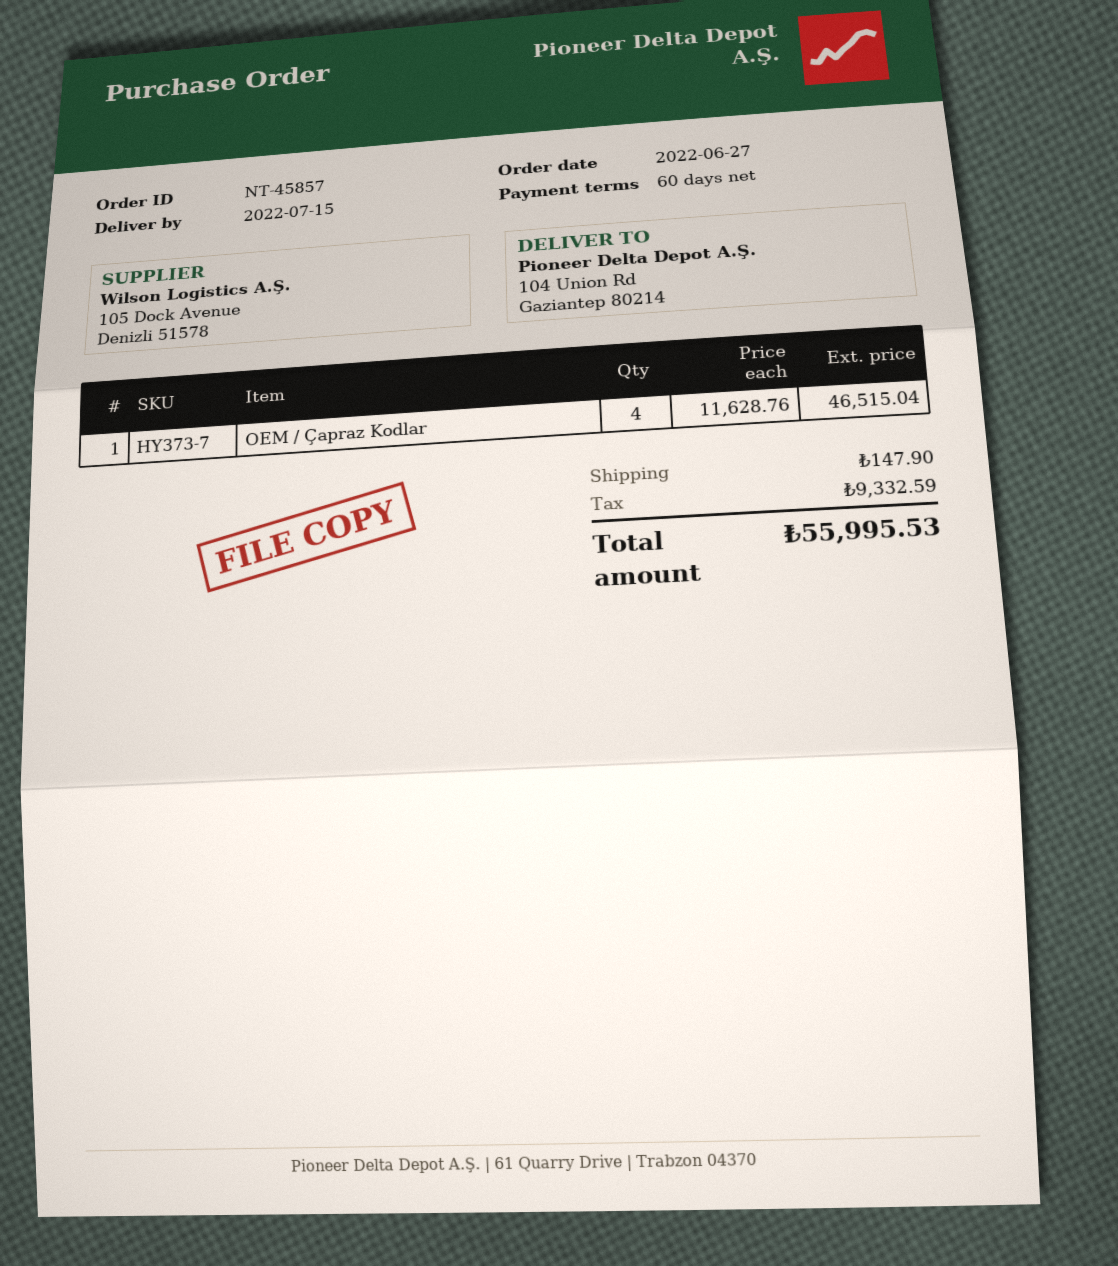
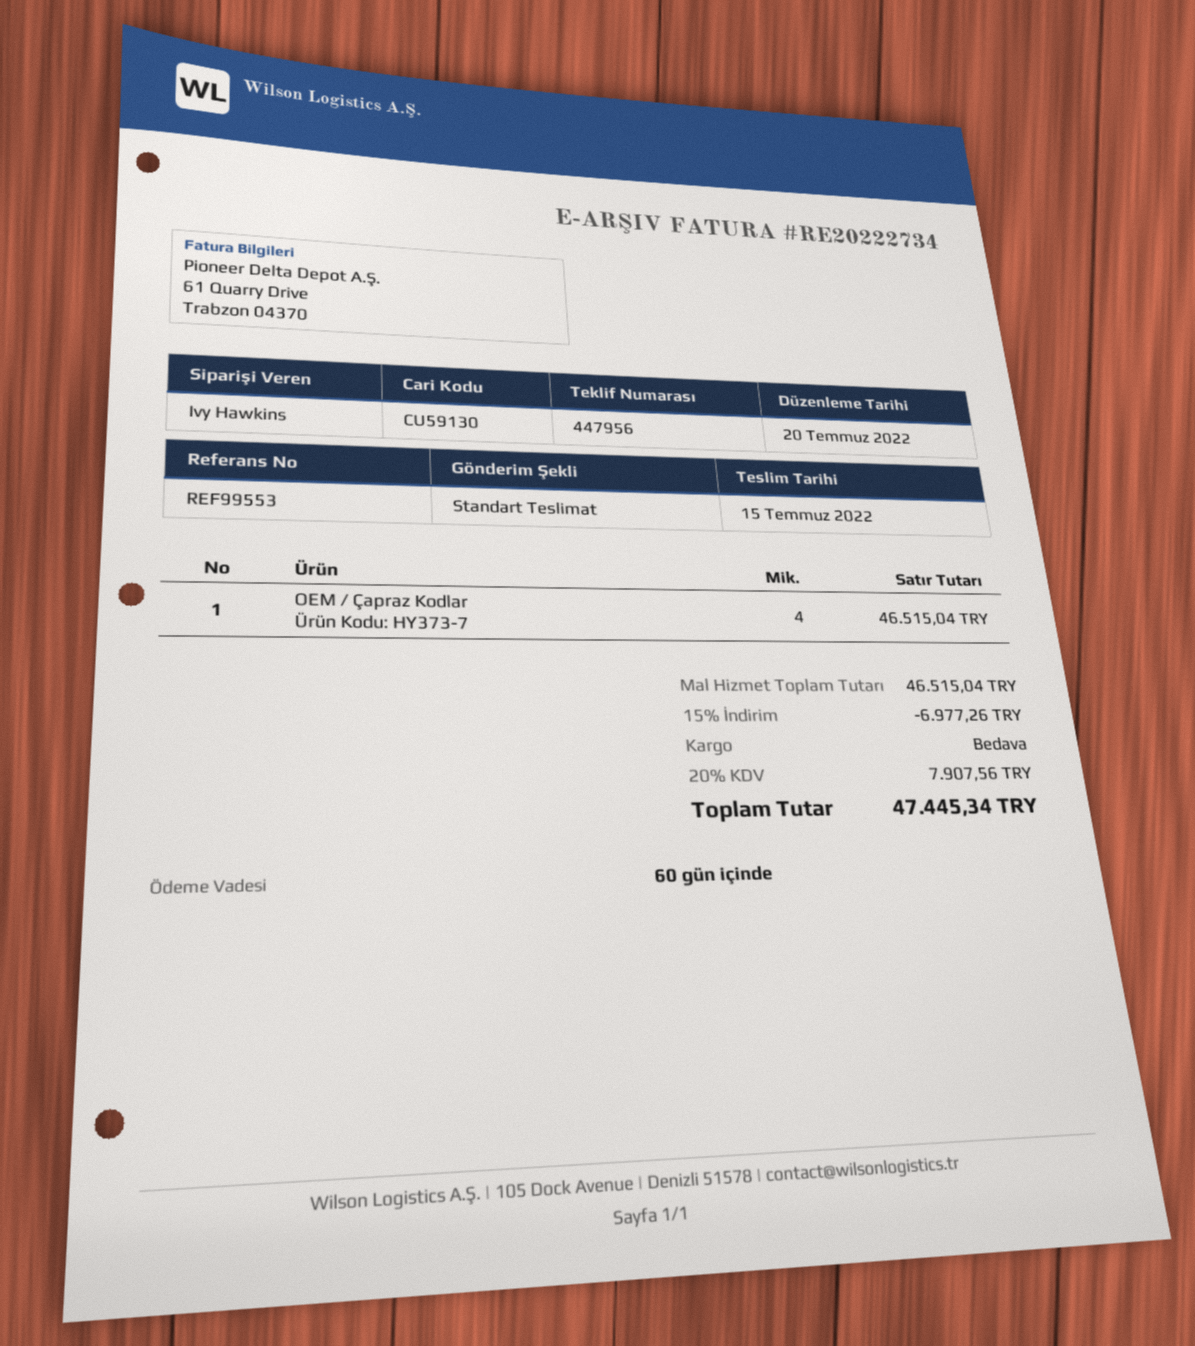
discount: none -> 15% = 6977.26
shipping: 147.90 -> 0.00
tax: 9332.59 -> 7907.56
total: 55995.53 -> 47445.34

